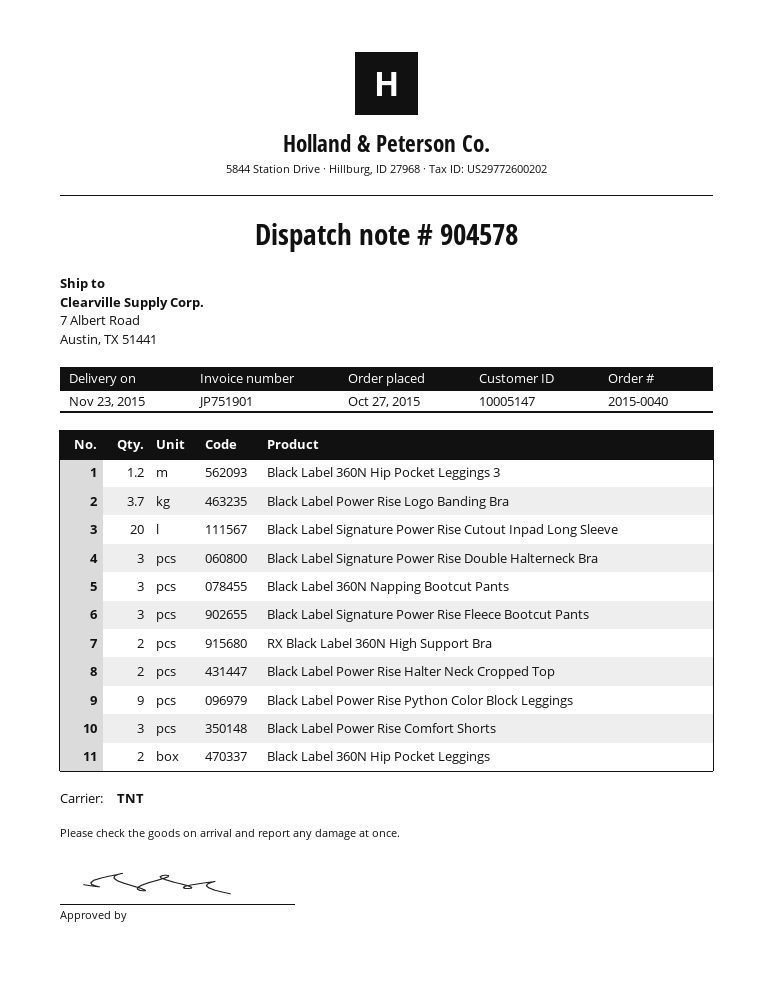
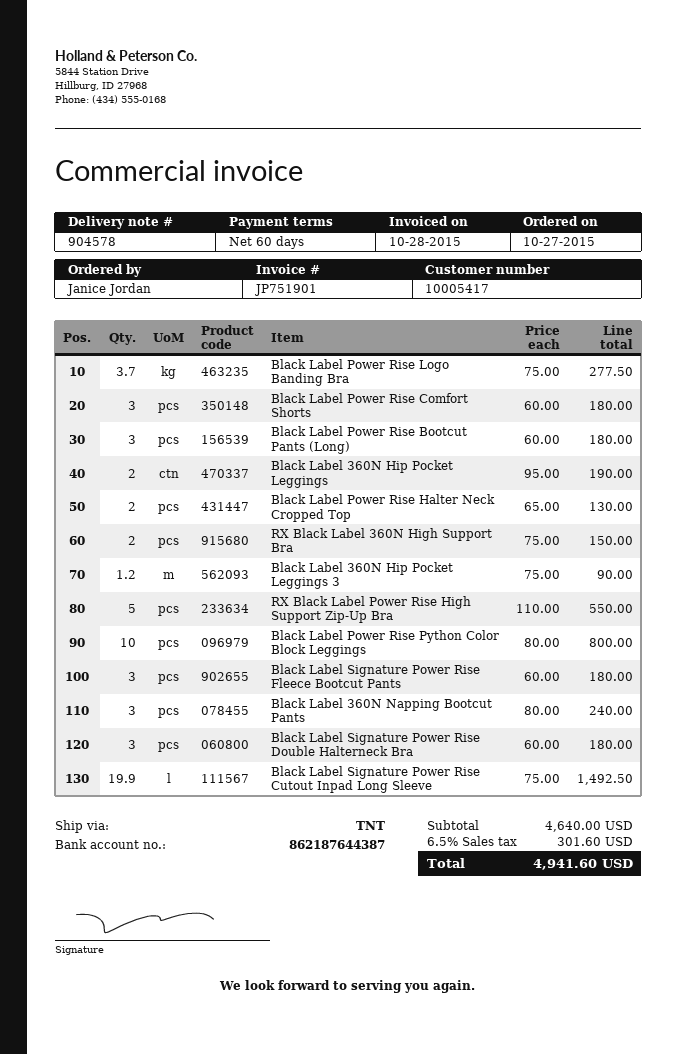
customer number: 10005147 -> 10005417
Black Label Signature Power Rise Cutout Inpad Long Sleeve: 20 -> 19.9
Black Label Power Rise Python Color Block Leggings: 9 -> 10
Black Label Power Rise Bootcut Pants (Long): none -> 3
RX Black Label Power Rise High Support Zip-Up Bra: none -> 5

